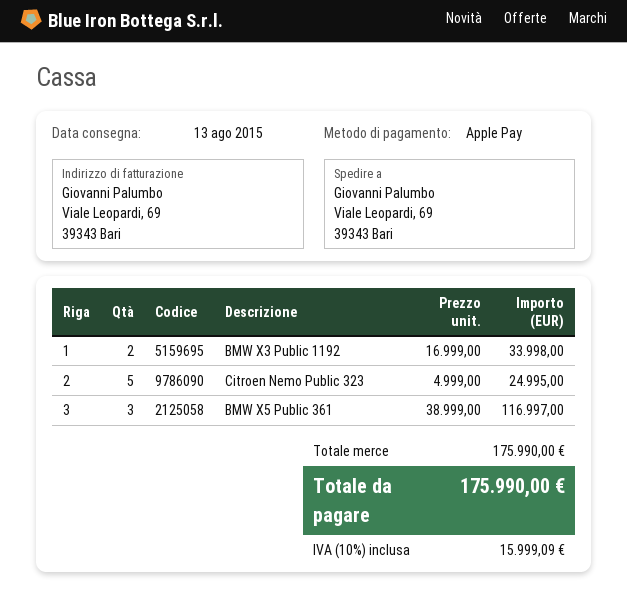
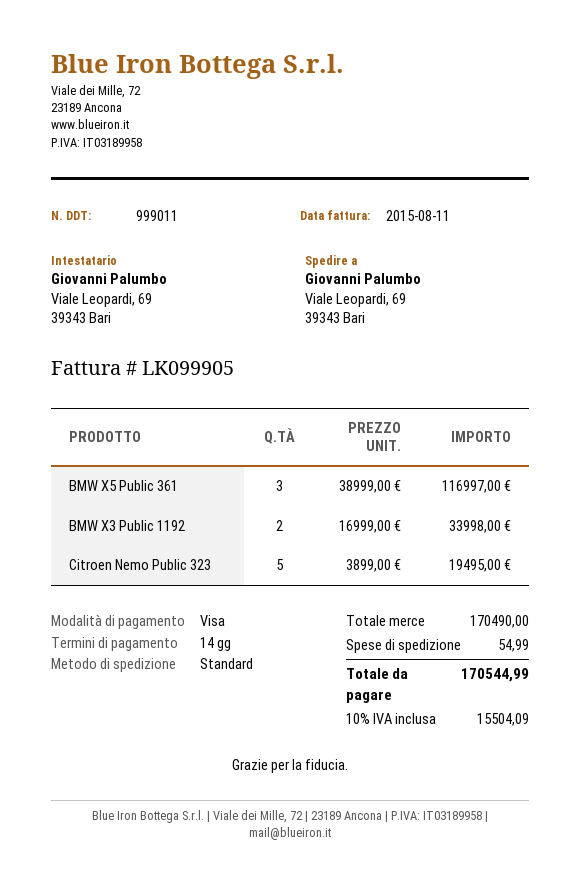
payment method: Apple Pay -> Visa
Citroen Nemo Public 323: 5 x 4999.00 = 24995.00 -> 5 x 3899.00 = 19495.00
subtotal: 175990.00 -> 170490.00
shipping: none -> 54.99
tax: 10% = 15999.09 -> 10% = 15504.09
total: 175990.00 -> 170544.99

